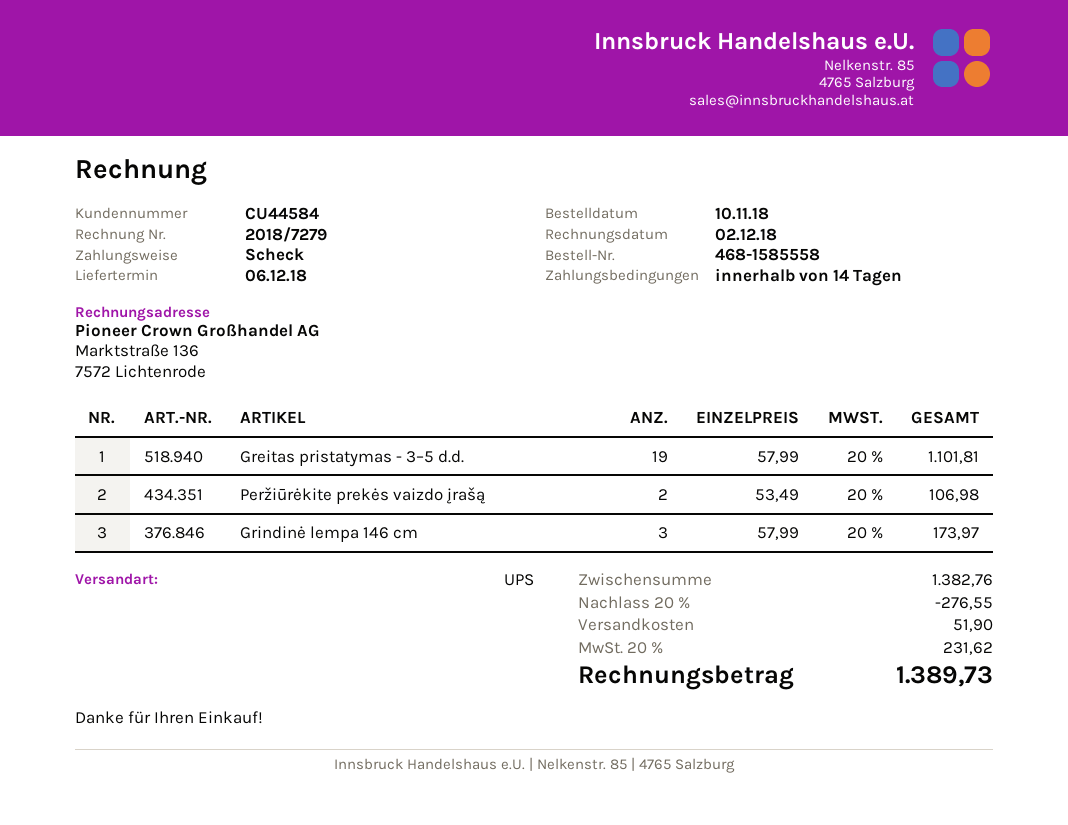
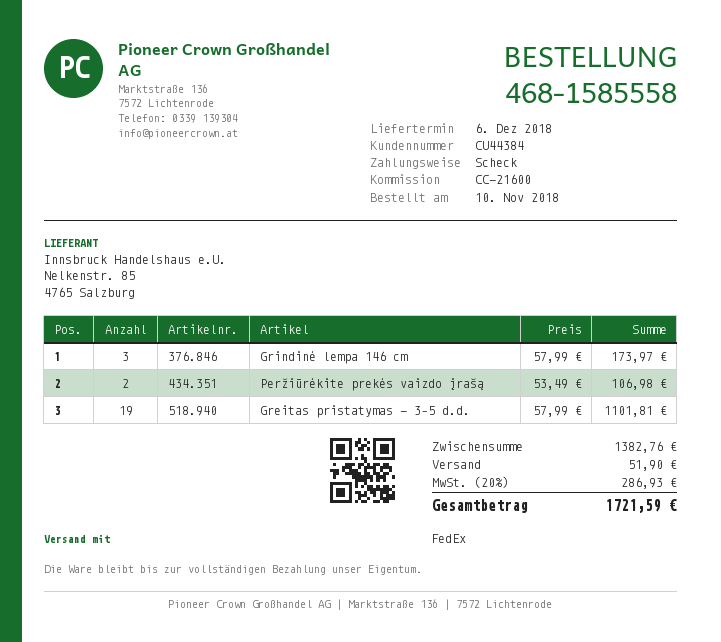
customer number: CU44584 -> CU44384
shipping method: UPS -> FedEx
discount: 20% = 276.55 -> none
tax: 20% = 231.62 -> 20% = 286.93
total: 1389.73 -> 1721.59

